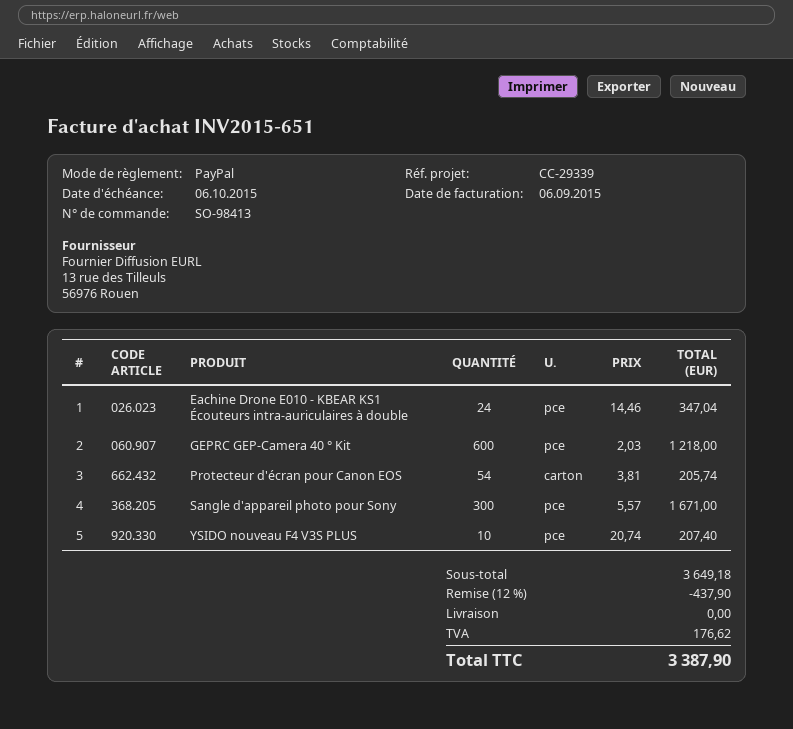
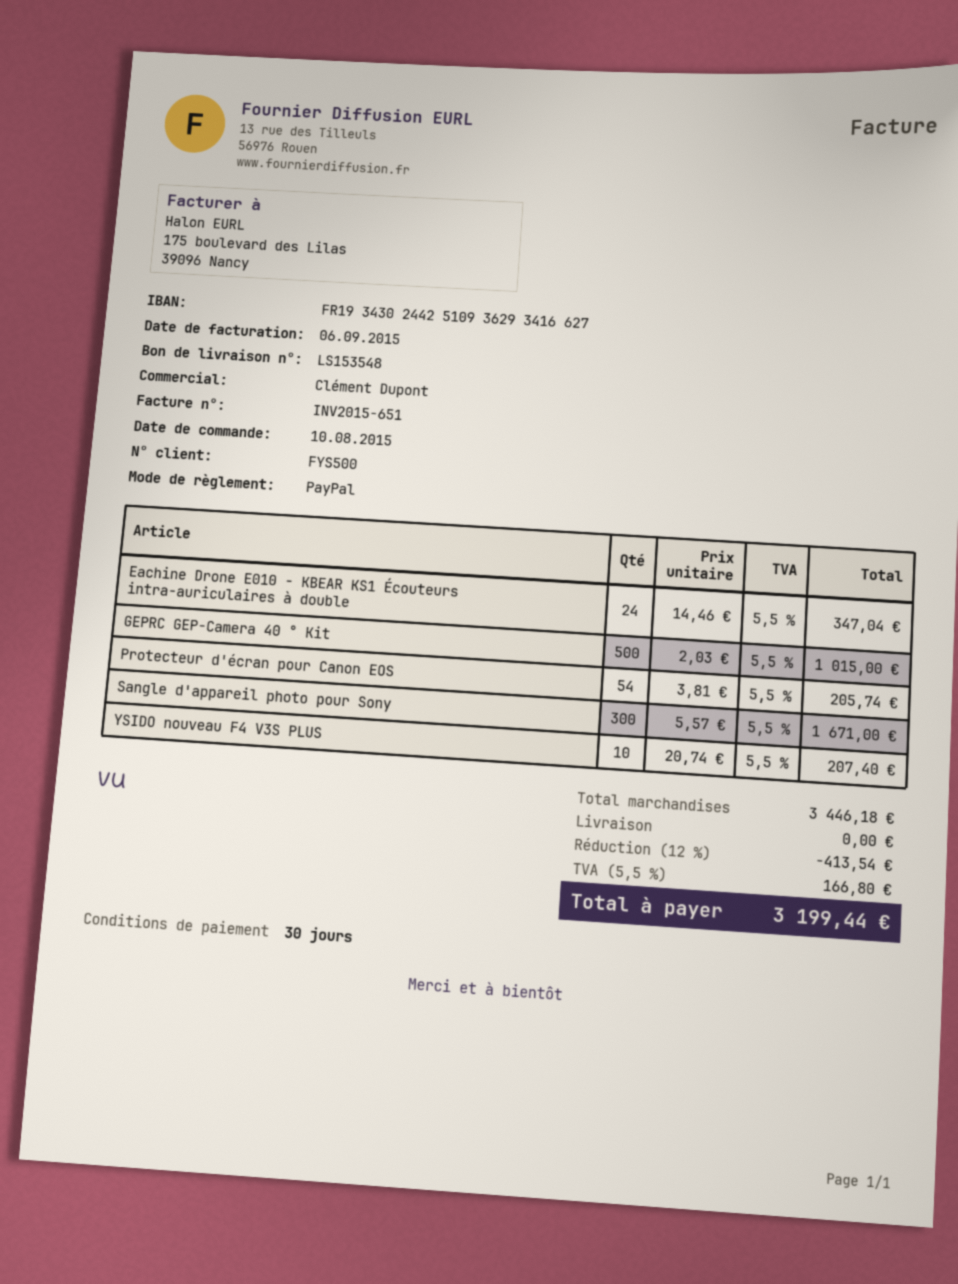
GEPRC GEP-Camera 40 ° Kit: 600 x 2.03 = 1218.00 -> 500 x 2.03 = 1015.00
subtotal: 3649.18 -> 3446.18
discount: 12% = 437.90 -> 12% = 413.54
tax: 176.62 -> 166.80
total: 3387.90 -> 3199.44

